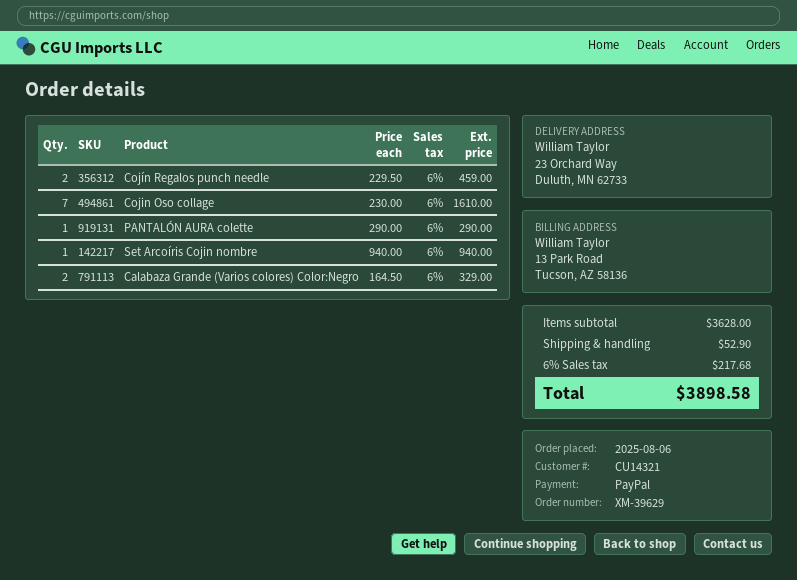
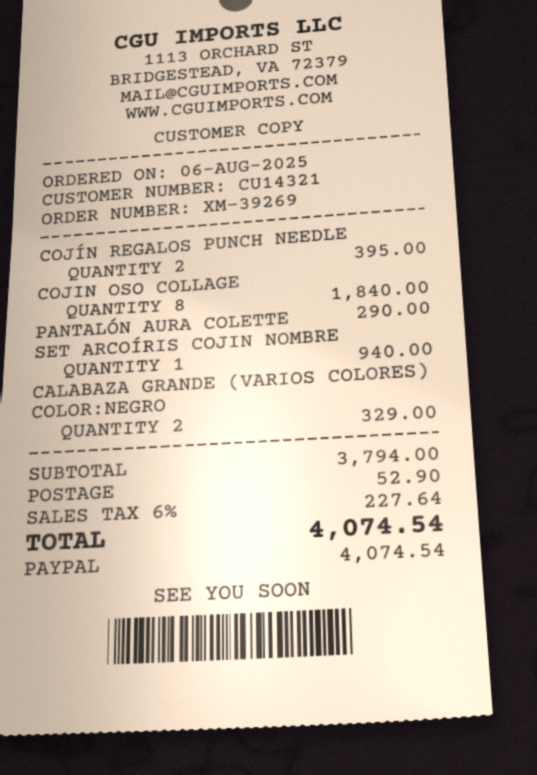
order number: XM-39629 -> XM-39269
Cojín Regalos punch needle: 2 for 459.00 -> 2 for 395.00
Cojin Oso collage: 7 for 1610.00 -> 8 for 1840.00
subtotal: 3628.00 -> 3794.00
tax: 6% = 217.68 -> 6% = 227.64
total: 3898.58 -> 4074.54

